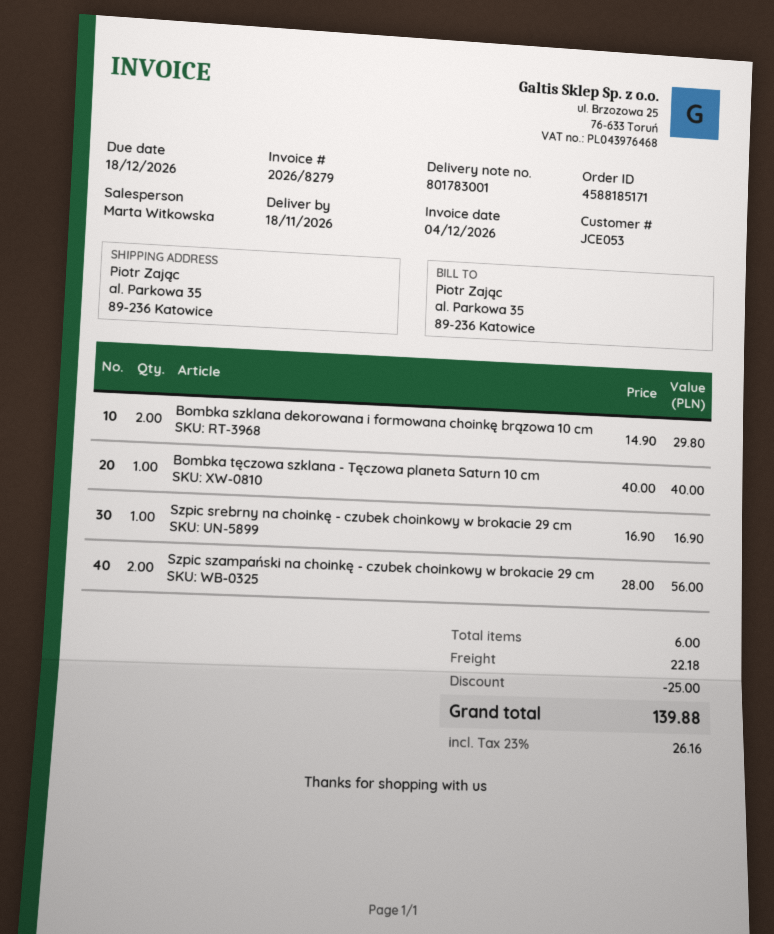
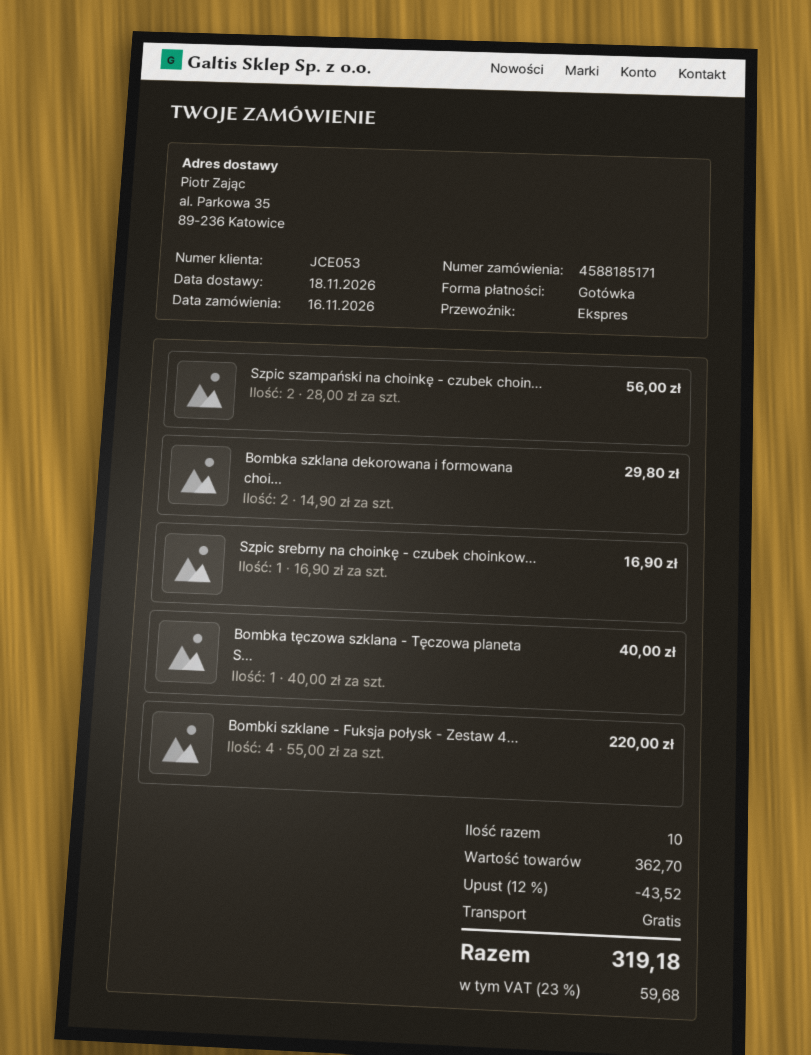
Bombki szklane - Fuksja połysk - Zestaw 4...: none -> 4 x 55.00 = 220.00
total quantity: 6 -> 10
discount: 25.00 -> 43.52
shipping: 22.18 -> 0.00
tax: 23% = 26.16 -> 23% = 59.68
total: 139.88 -> 319.18

